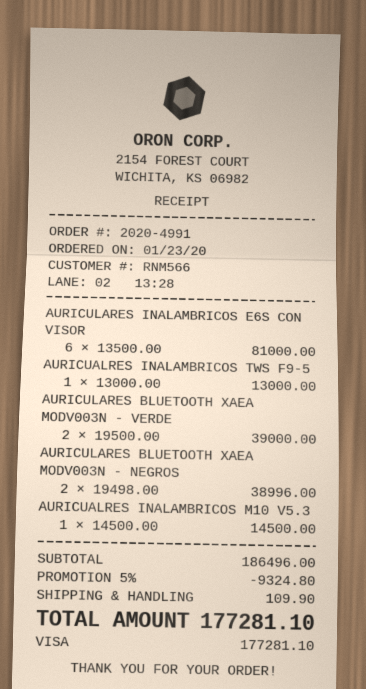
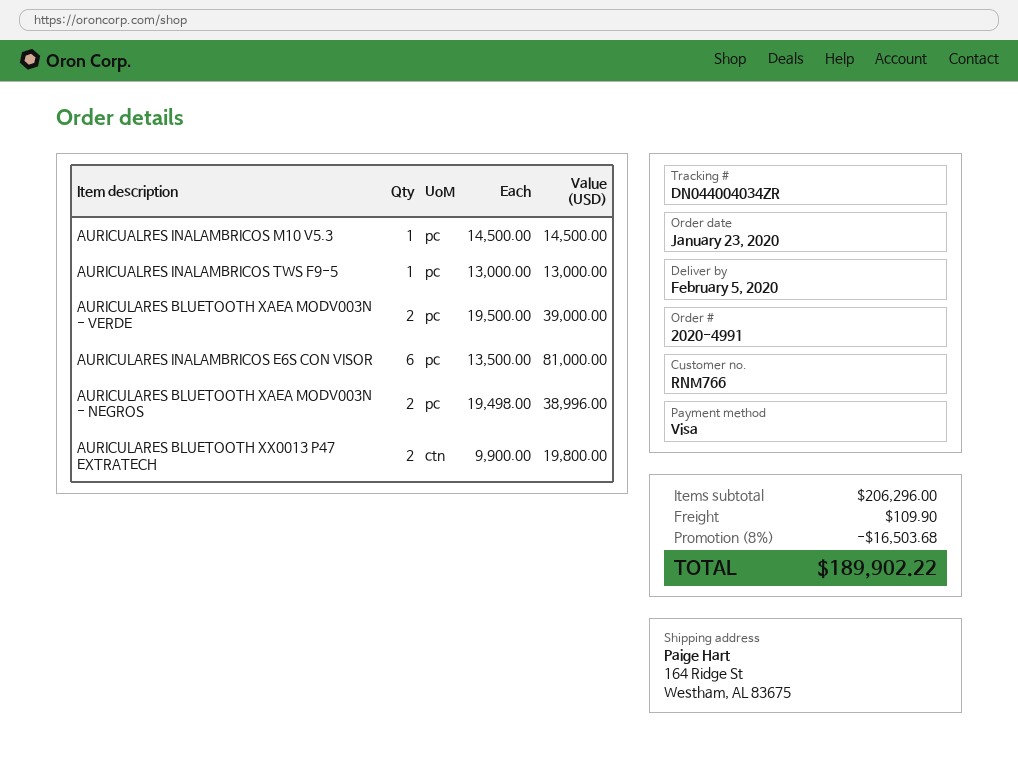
customer number: RNM566 -> RNM766
AURICULARES BLUETOOTH XX0013 P47 EXTRATECH: none -> 2 x 9900.00 = 19800.00
subtotal: 186496.00 -> 206296.00
discount: 5% = 9324.80 -> 8% = 16503.68
total: 177281.10 -> 189902.22

